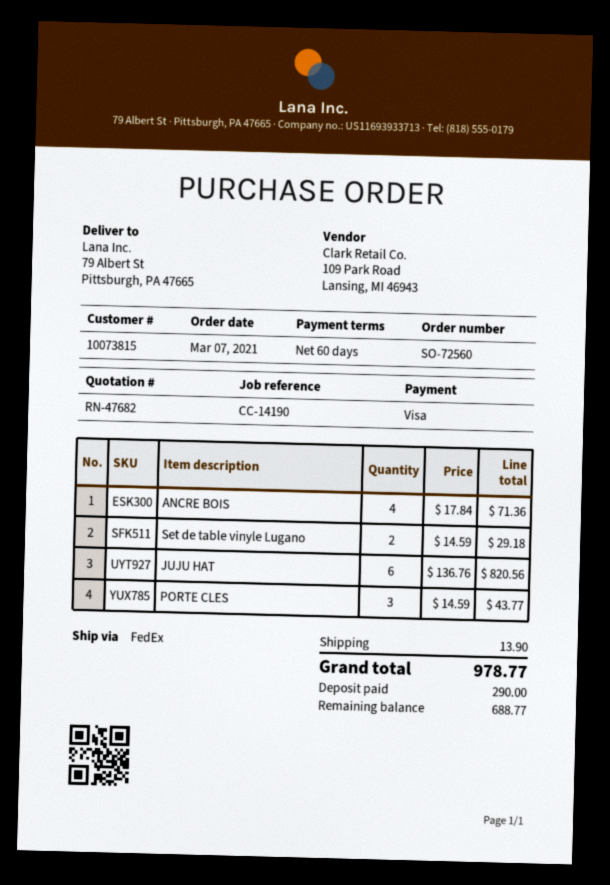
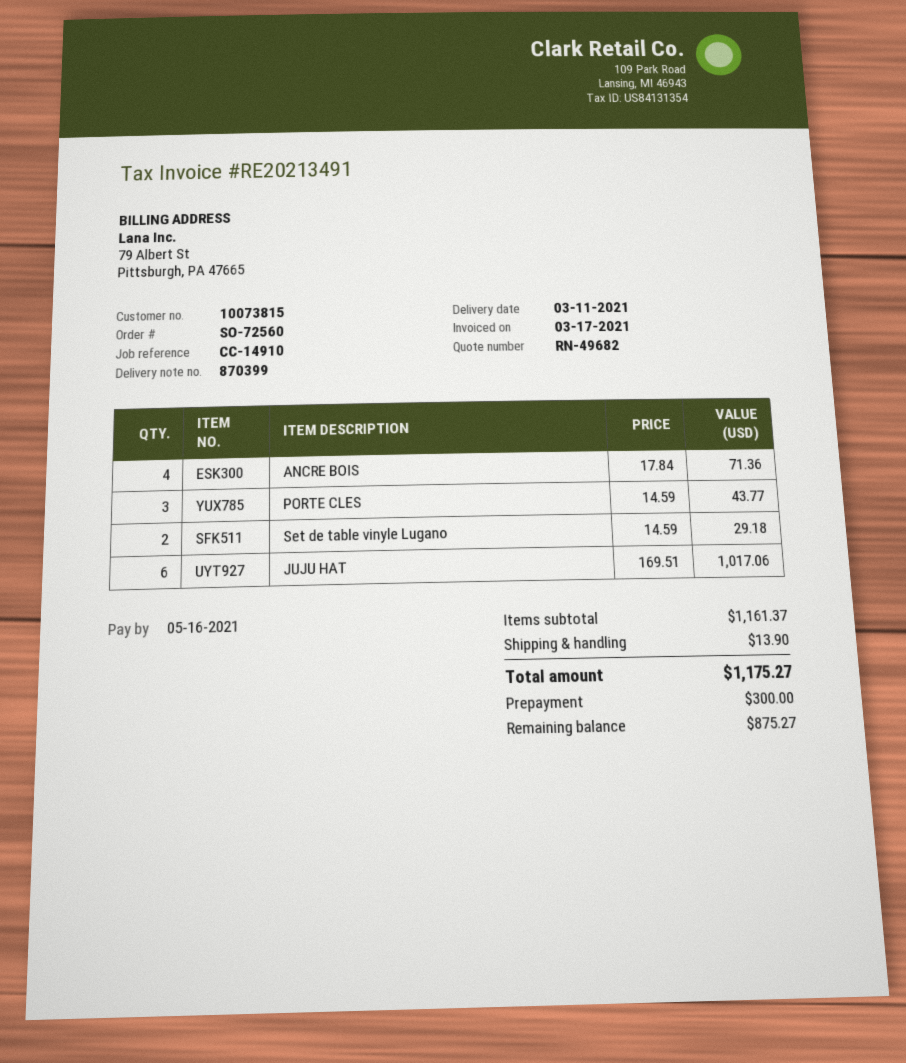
quote number: RN-47682 -> RN-49682
reference: CC-14190 -> CC-14910
JUJU HAT: 6 x 136.76 = 820.56 -> 6 x 169.51 = 1017.06
total: 978.77 -> 1175.27
deposit: 290.00 -> 300.00
balance: 688.77 -> 875.27

